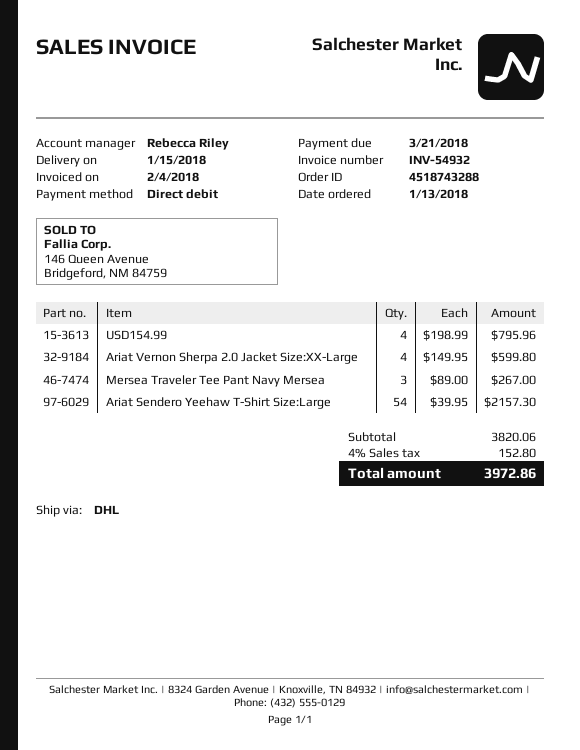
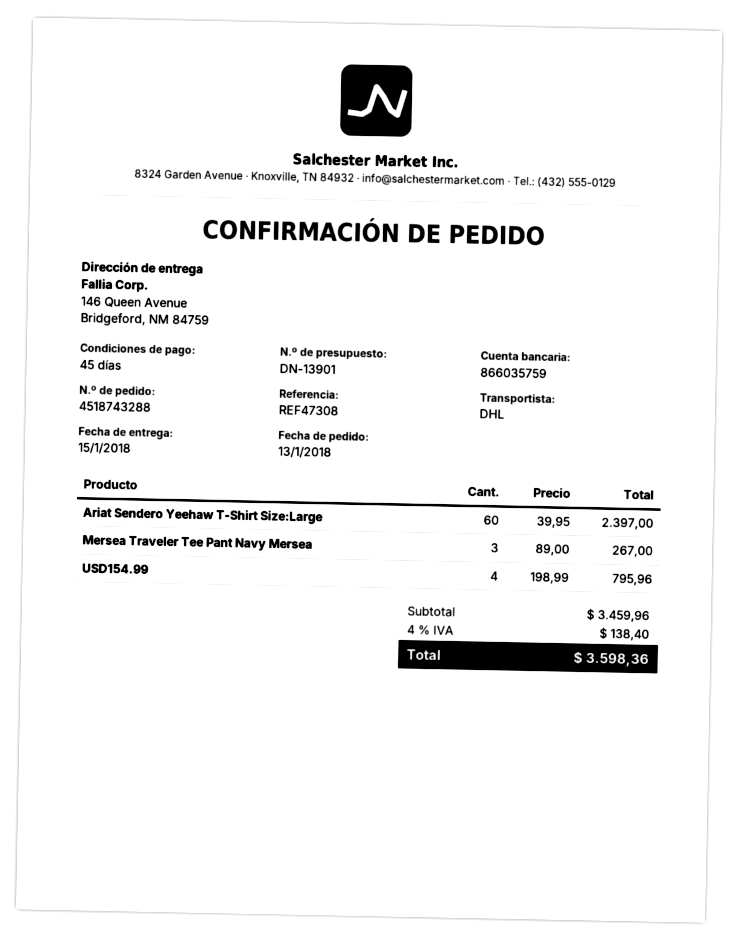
Ariat Vernon Sherpa 2.0 Jacket Size:XX-Large: 4 x 149.95 = 599.80 -> none
Ariat Sendero Yeehaw T-Shirt Size:Large: 54 x 39.95 = 2157.30 -> 60 x 39.95 = 2397.00
subtotal: 3820.06 -> 3459.96
tax: 4% = 152.80 -> 4% = 138.40
total: 3972.86 -> 3598.36

